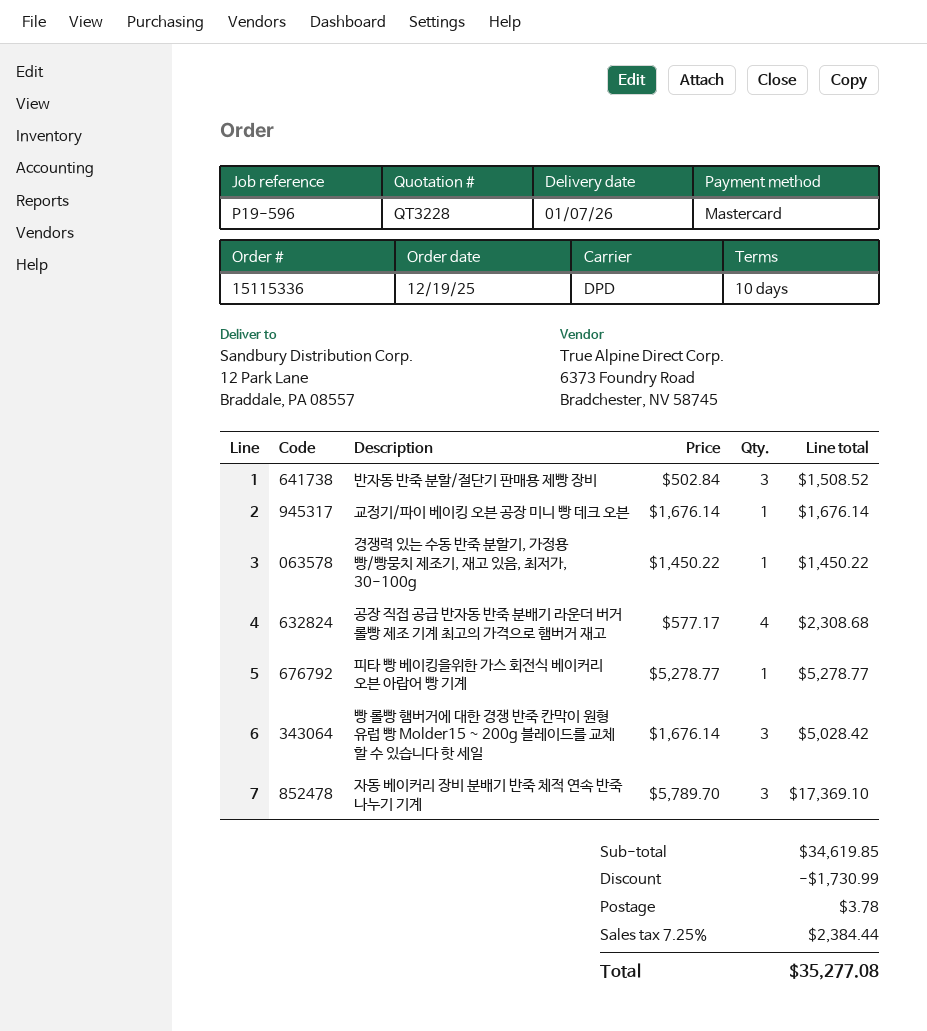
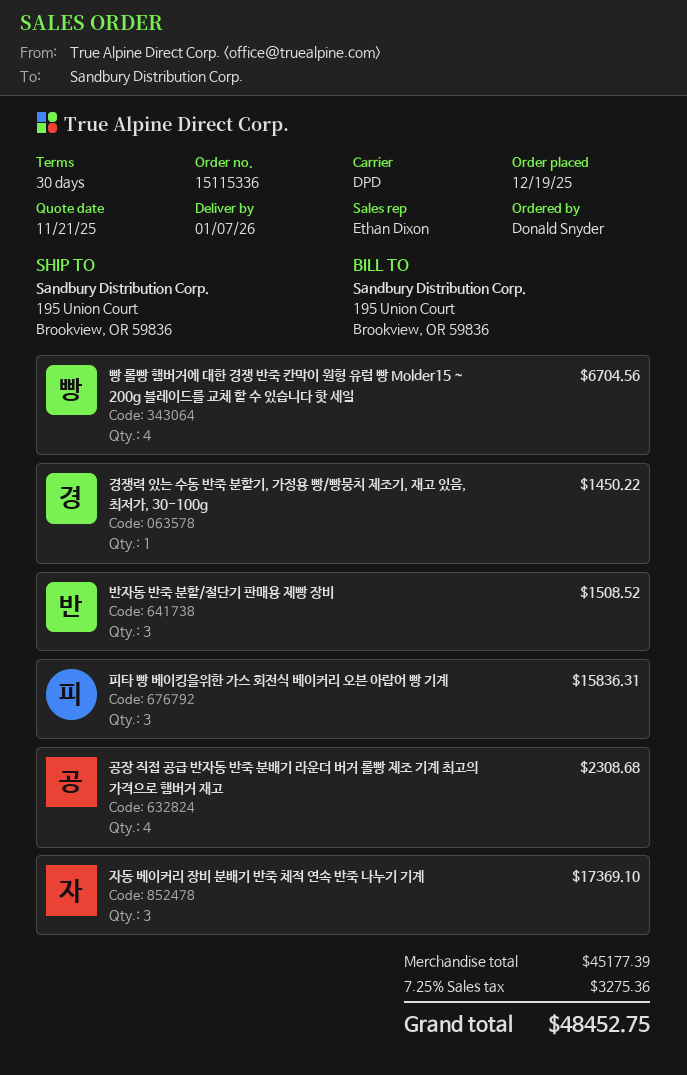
payment terms: 10 days -> 30 days
ship to: 12 Park Lane, Braddale, PA 08557 -> 195 Union Court, Brookview, OR 59836
교정기/파이 베이킹 오븐 공장 미니 빵 데크 오븐: 1 for 1676.14 -> none
피타 빵 베이킹을위한 가스 회전식 베이커리 오븐 아랍어 빵 기계: 1 for 5278.77 -> 3 for 15836.31
빵 롤빵 햄버거에 대한 경쟁 반죽 칸막이 원형 유럽 빵 Molder15 ~ 200g 블레이드를 교체 할 수 있습니다 핫 세일: 3 for 5028.42 -> 4 for 6704.56
subtotal: 34619.85 -> 45177.39
discount: 1730.99 -> none
shipping: 3.78 -> none
tax: 7.25% = 2384.44 -> 7.25% = 3275.36
total: 35277.08 -> 48452.75

